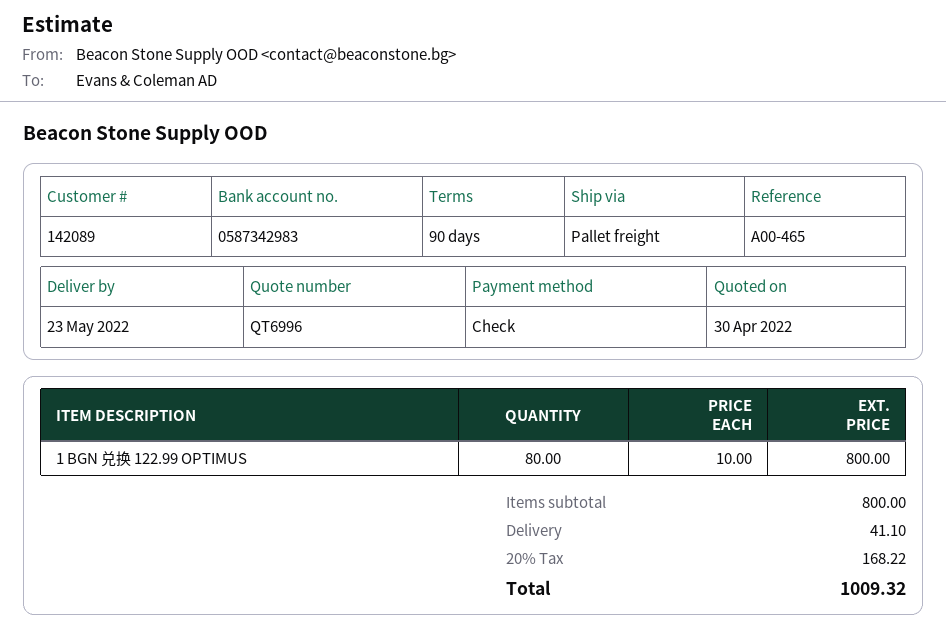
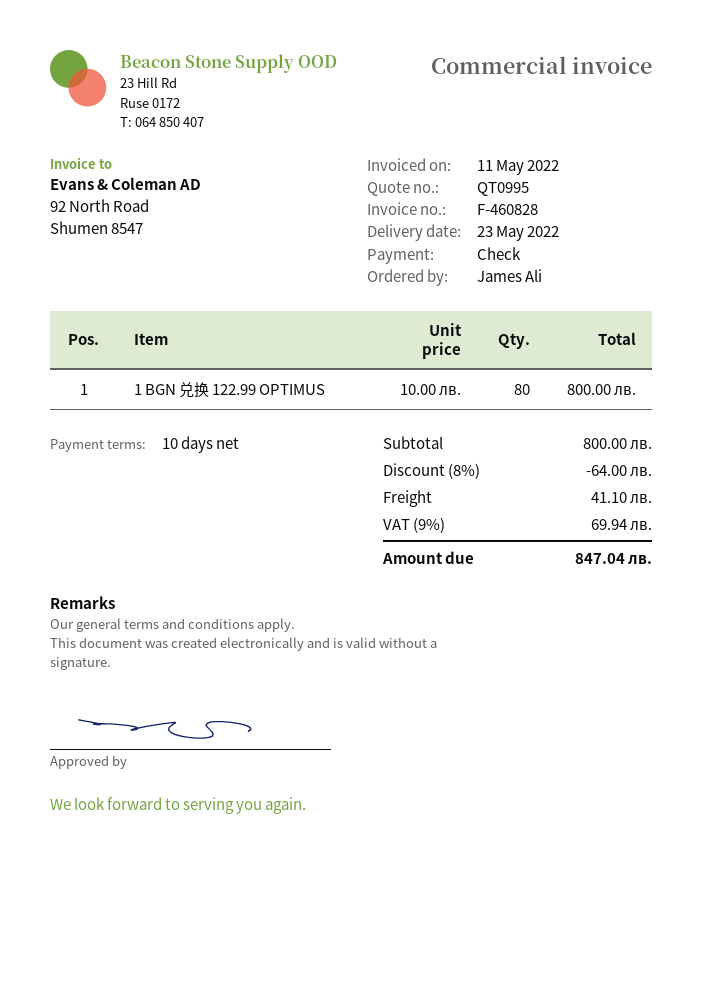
quote number: QT6996 -> QT0995
payment terms: 90 days -> 10 days
discount: none -> 8% = 64.00
tax: 20% = 168.22 -> 9% = 69.94
total: 1009.32 -> 847.04

